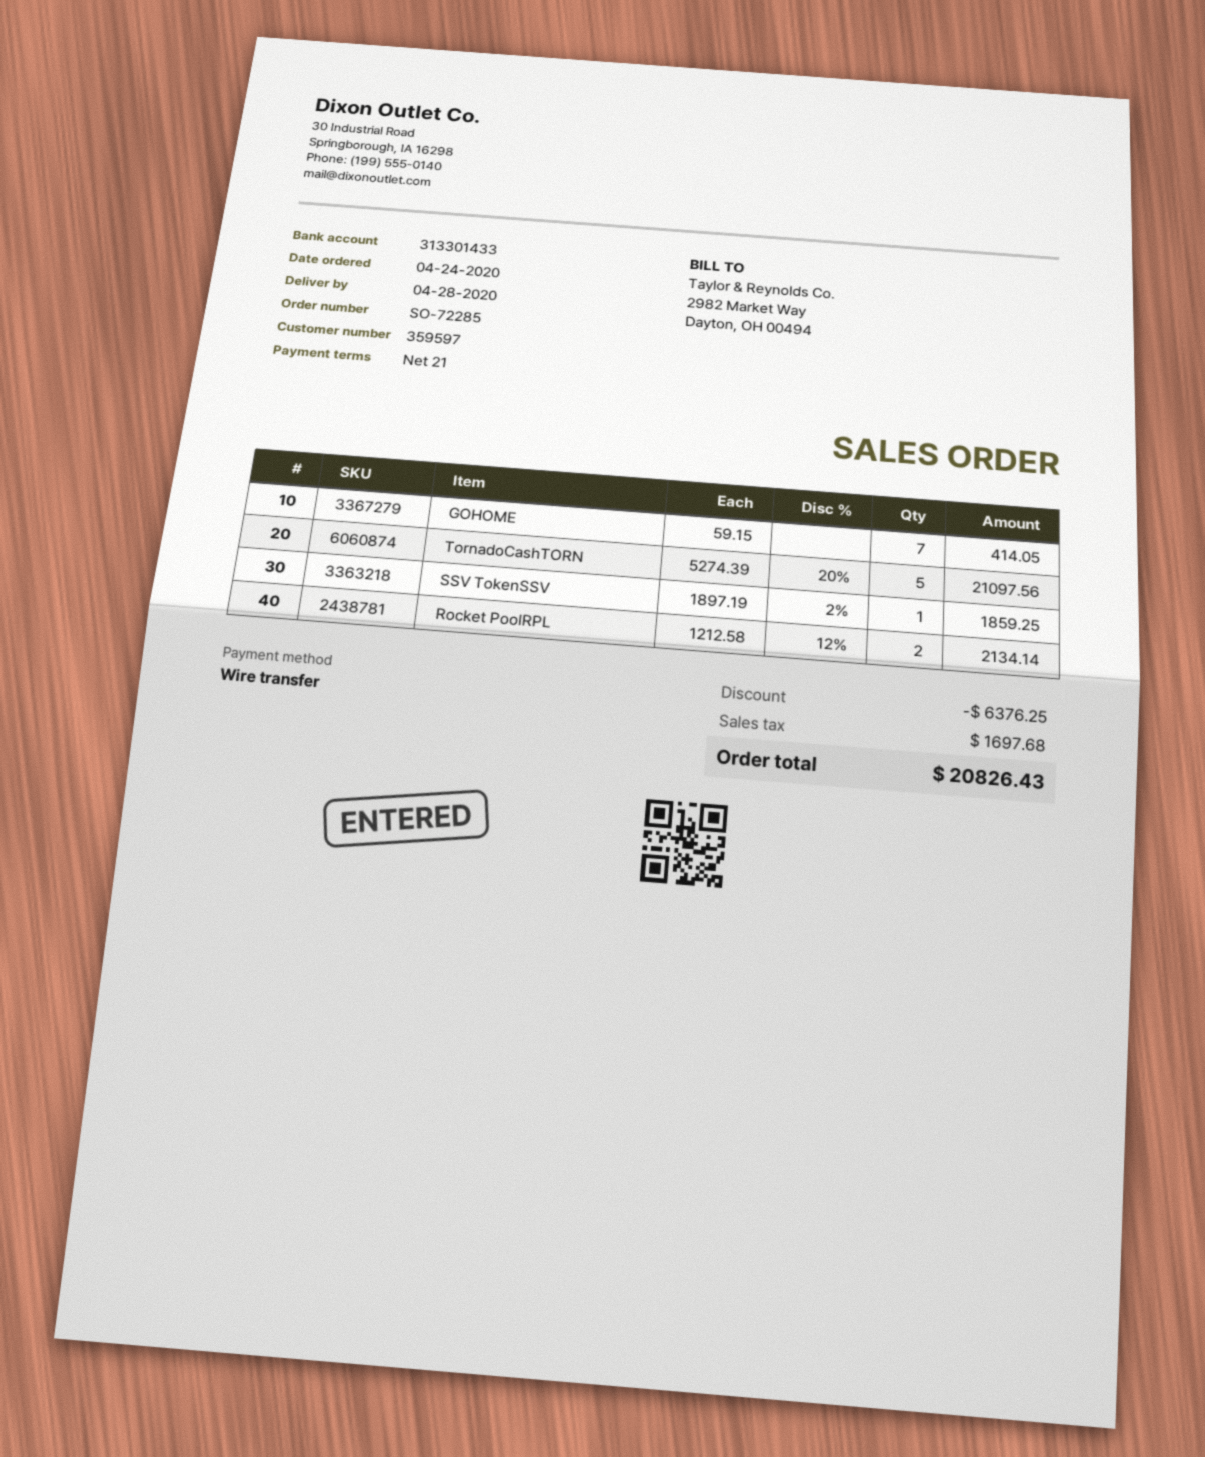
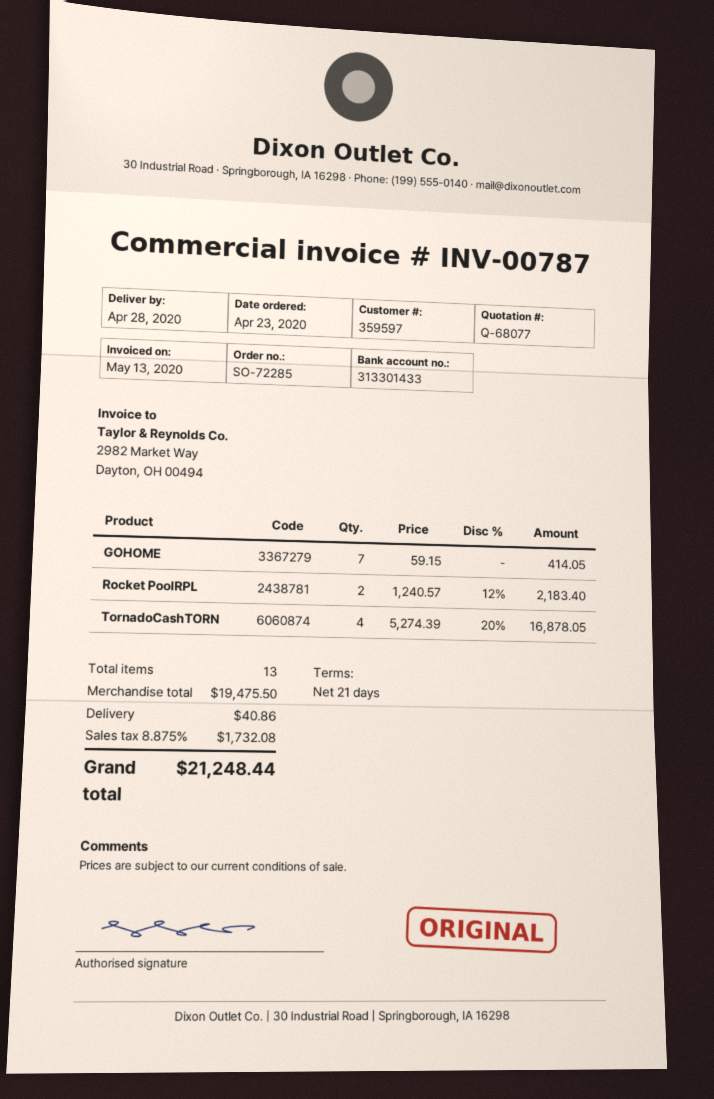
order date: 2020-04-24 -> 2020-04-23
TornadoCashTORN: 5 x 5274.39 - 20% = 21097.56 -> 4 x 5274.39 - 20% = 16878.05
SSV TokenSSV: 1 x 1897.19 - 2% = 1859.25 -> none
Rocket PoolRPL: 2 x 1212.58 - 12% = 2134.14 -> 2 x 1240.57 - 12% = 2183.40
discount: 6376.25 -> none
shipping: none -> 40.86
tax: 1697.68 -> 1732.08
total: 20826.43 -> 21248.44

